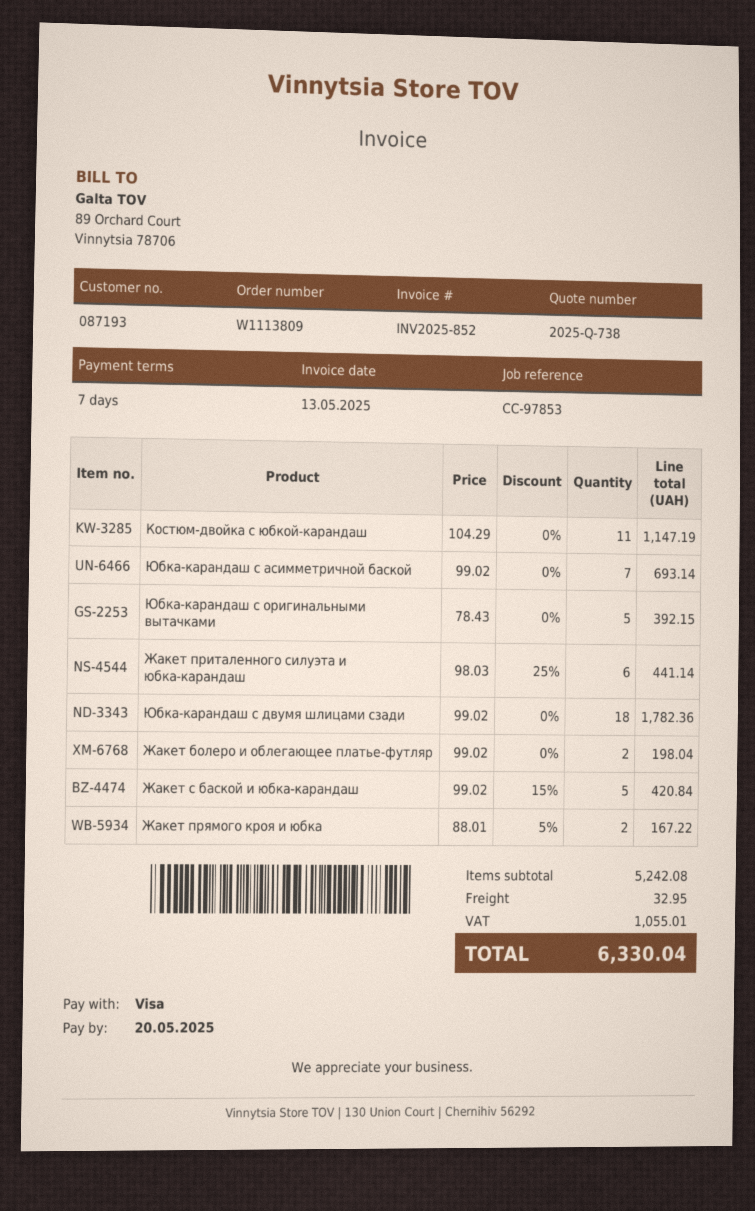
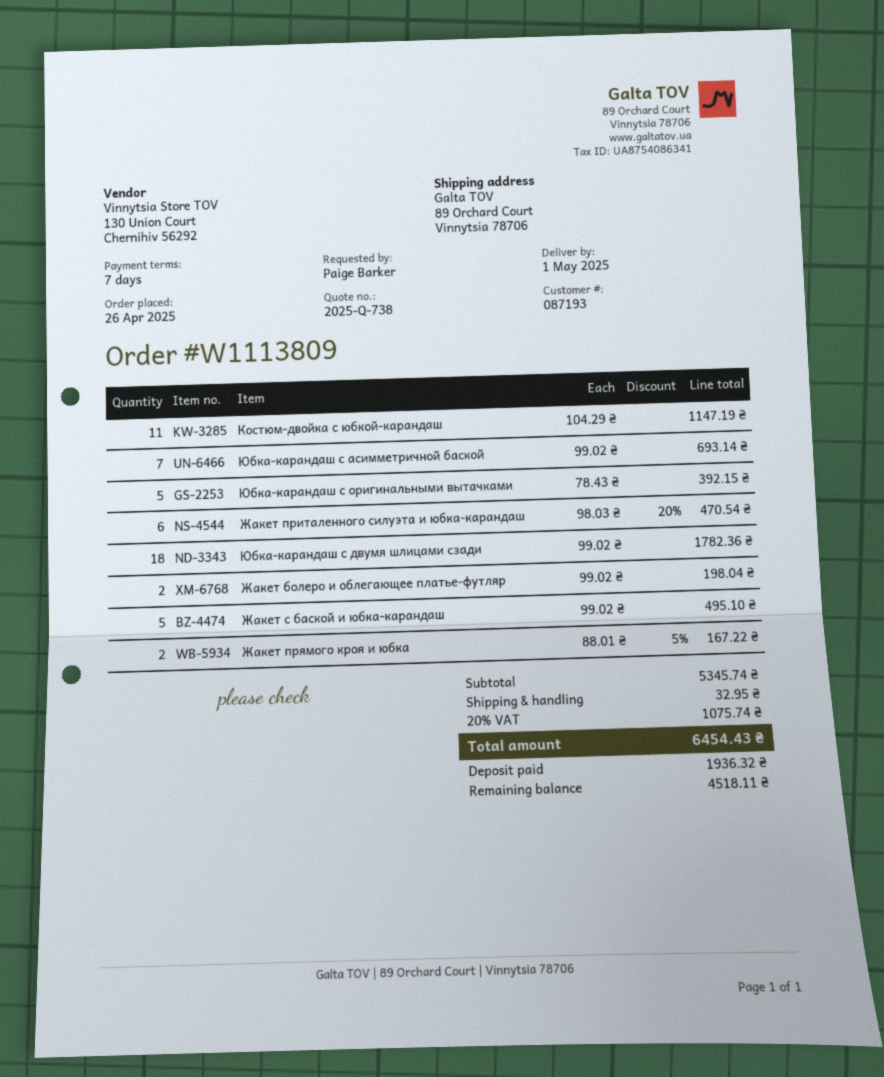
Жакет приталенного силуэта и юбка-карандаш: 6 x 98.03 - 25% = 441.14 -> 6 x 98.03 - 20% = 470.54
Жакет с баской и юбка-карандаш: 5 x 99.02 - 15% = 420.84 -> 5 x 99.02 = 495.10
subtotal: 5242.08 -> 5345.74
tax: 1055.01 -> 1075.74
total: 6330.04 -> 6454.43

